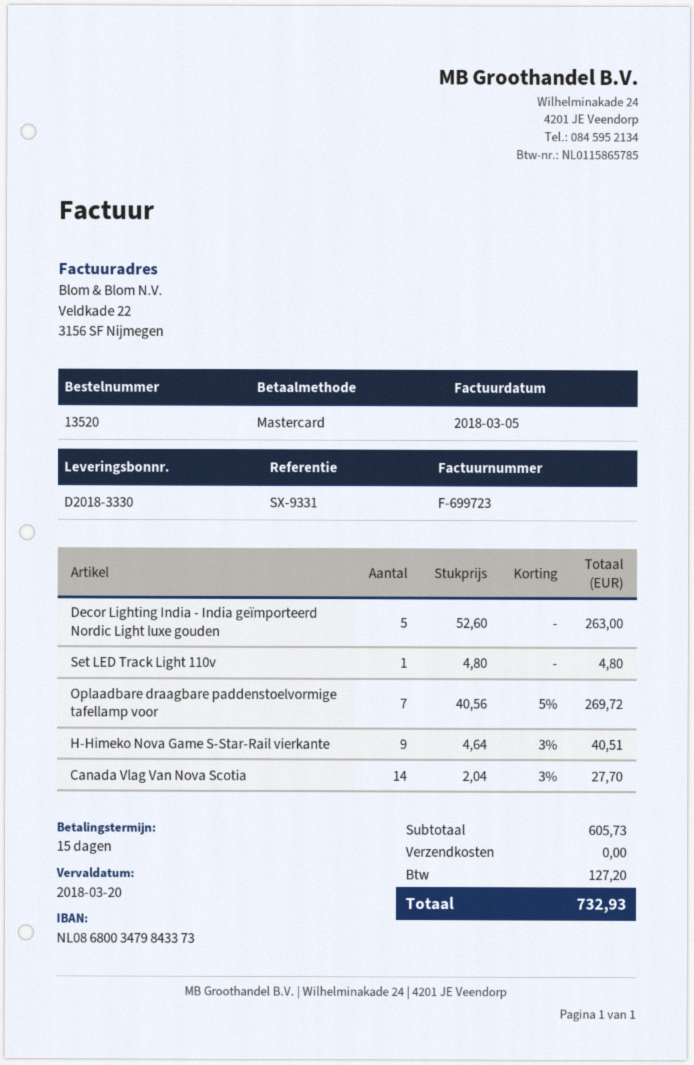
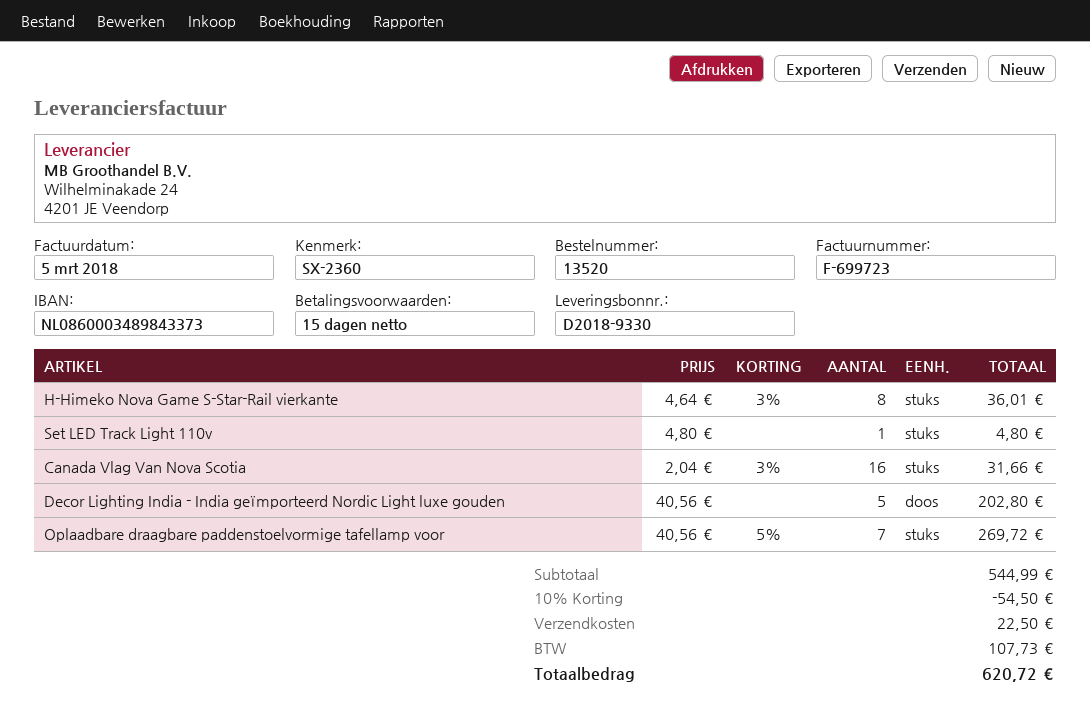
delivery note number: D2018-3330 -> D2018-9330
reference: SX-9331 -> SX-2360
bank account: NL0868003479843373 -> NL0860003489843373
Decor Lighting India - India geïmporteerd Nordic Light luxe gouden: 5 x 52.60 = 263.00 -> 5 x 40.56 = 202.80
H-Himeko Nova Game S-Star-Rail vierkante: 9 x 4.64 - 3% = 40.51 -> 8 x 4.64 - 3% = 36.01
Canada Vlag Van Nova Scotia: 14 x 2.04 - 3% = 27.70 -> 16 x 2.04 - 3% = 31.66
subtotal: 605.73 -> 544.99
discount: none -> 10% = 54.50
shipping: 0.00 -> 22.50
tax: 127.20 -> 107.73
total: 732.93 -> 620.72

